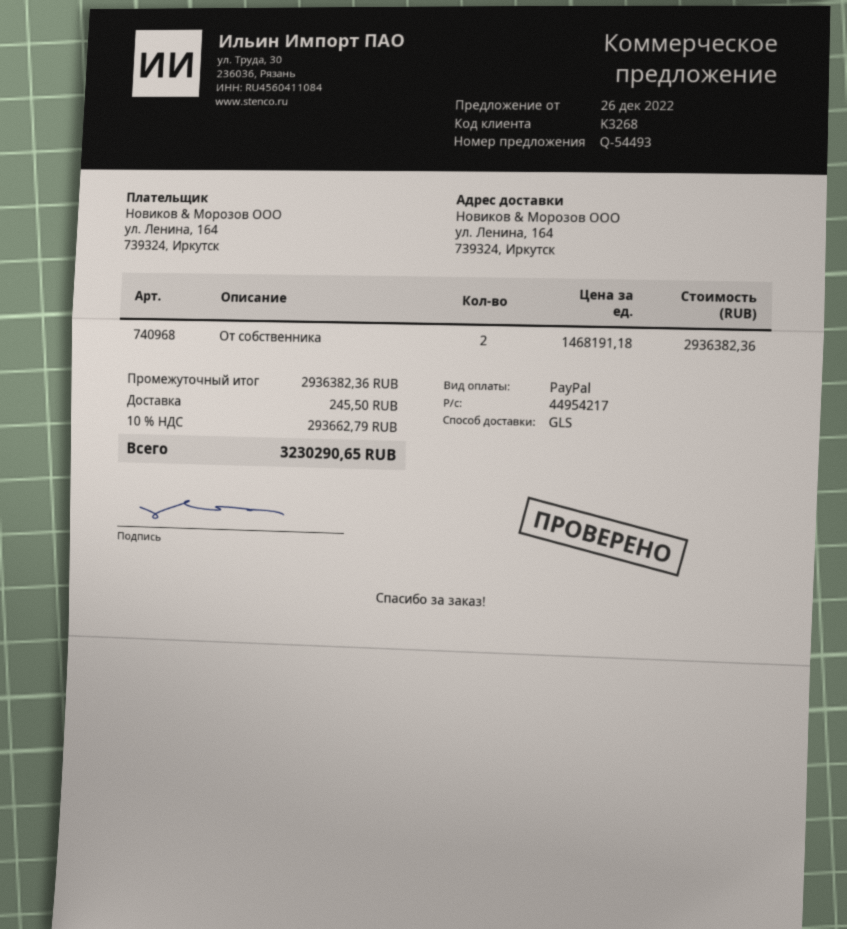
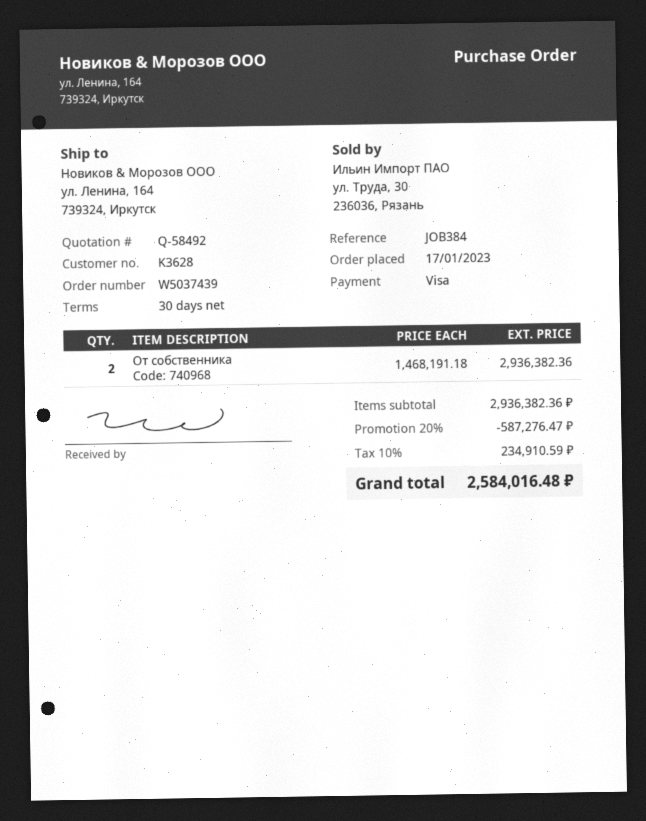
quote number: Q-54493 -> Q-58492
customer number: K3268 -> K3628
payment method: PayPal -> Visa
discount: none -> 20% = 587276.47
shipping: 245.50 -> none
tax: 10% = 293662.79 -> 10% = 234910.59
total: 3230290.65 -> 2584016.48

